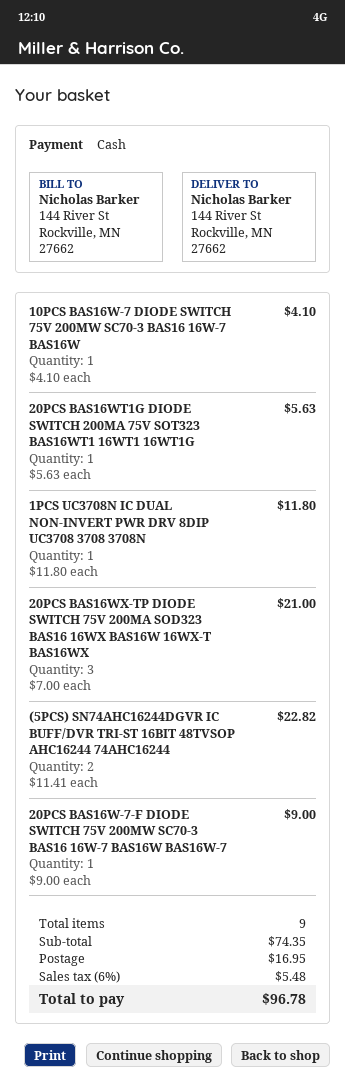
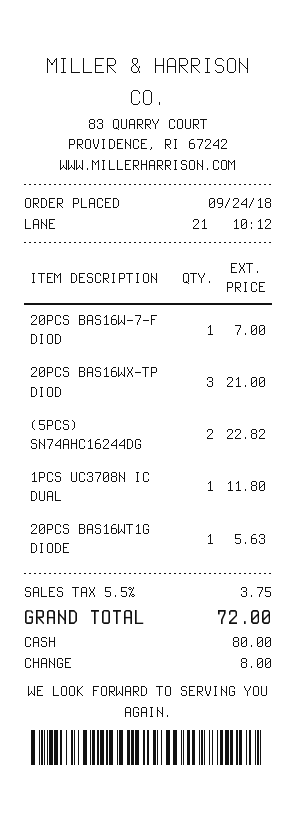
10PCS BAS16W-7 DIODE SWITCH 75V 200MW SC70-3 BAS16 16W-7 BAS16W: 1 for 4.10 -> none
20PCS BAS16W-7-F DIODE SWITCH 75V 200MW SC70-3 BAS16 16W-7 BAS16W BAS16W-7: 1 for 9.00 -> 1 for 7.00
shipping: 16.95 -> none
tax: 6% = 5.48 -> 5.5% = 3.75
total: 96.78 -> 72.00

